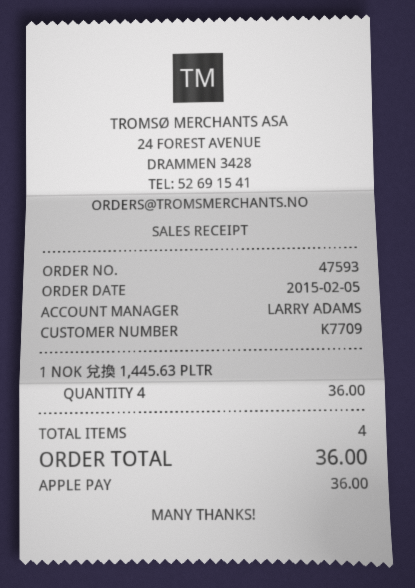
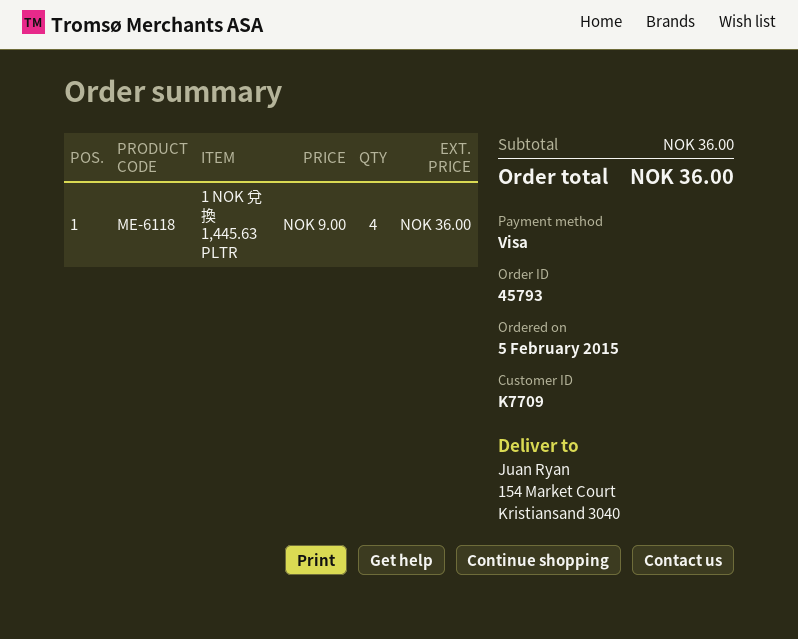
order number: 47593 -> 45793
payment method: Apple Pay -> Visa

